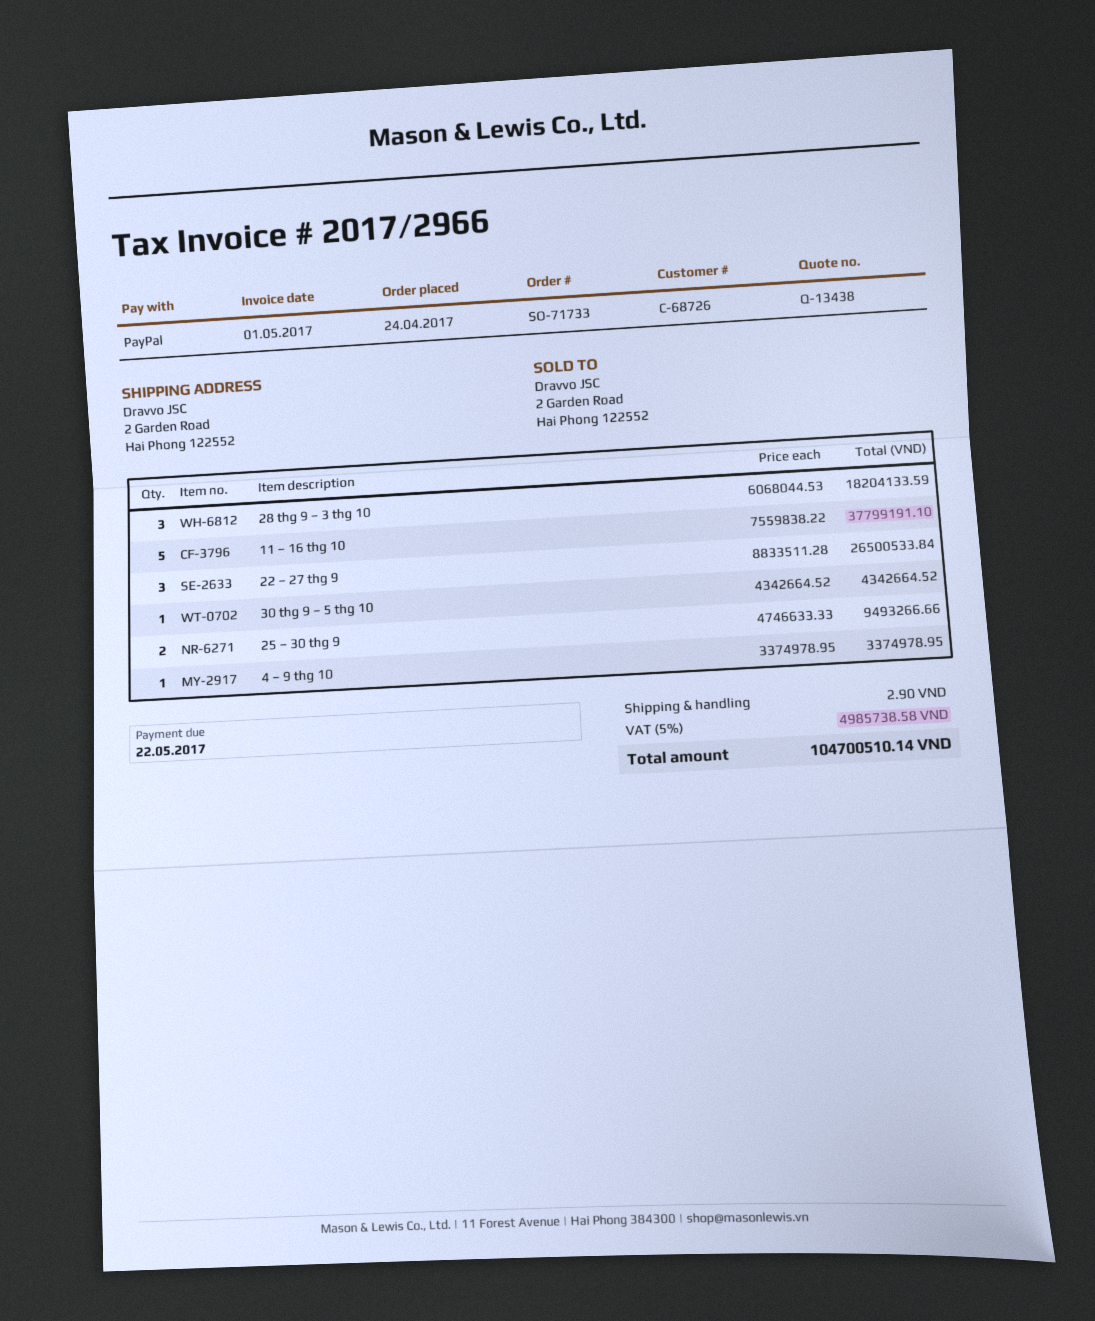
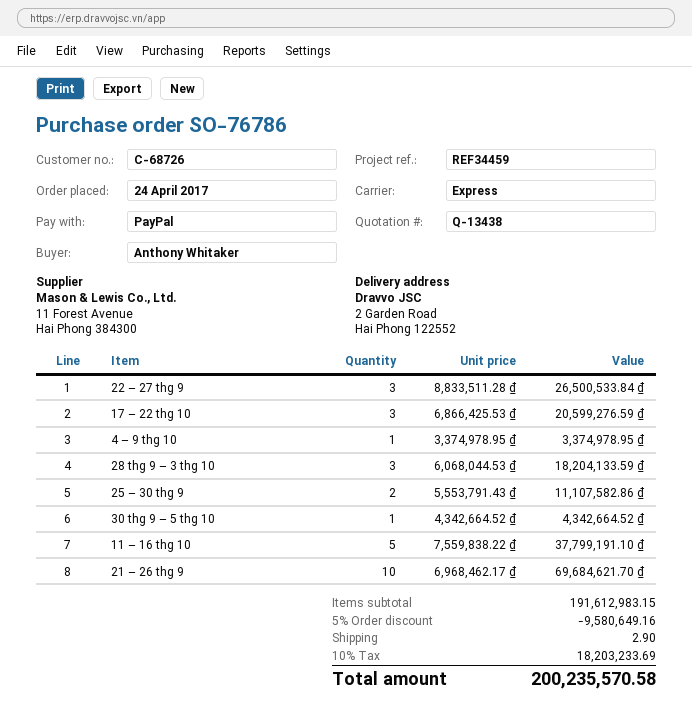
order number: SO-71733 -> SO-76786
25 – 30 thg 9: 2 x 4746633.33 = 9493266.66 -> 2 x 5553791.43 = 11107582.86
17 – 22 thg 10: none -> 3 x 6866425.53 = 20599276.59
21 – 26 thg 9: none -> 10 x 6968462.17 = 69684621.70
discount: none -> 5% = 9580649.16
tax: 5% = 4985738.58 -> 10% = 18203233.69
total: 104700510.14 -> 200235570.58

